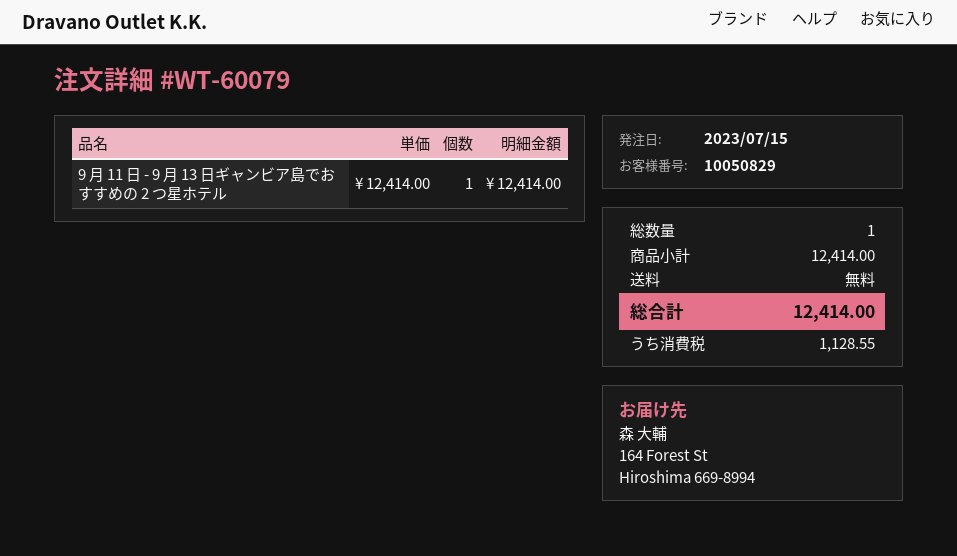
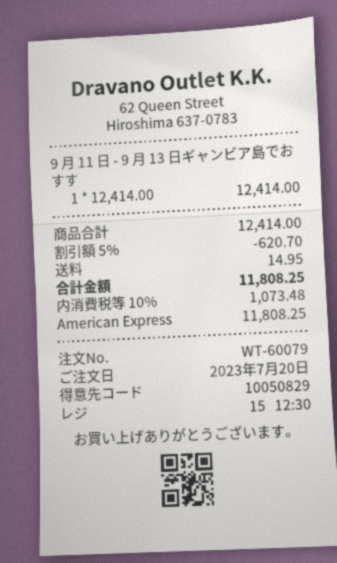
order date: 2023-07-15 -> 2023-07-20
discount: none -> 5% = 620.70
shipping: 0.00 -> 14.95
tax: 1128.55 -> 1073.48
total: 12414.00 -> 11808.25

